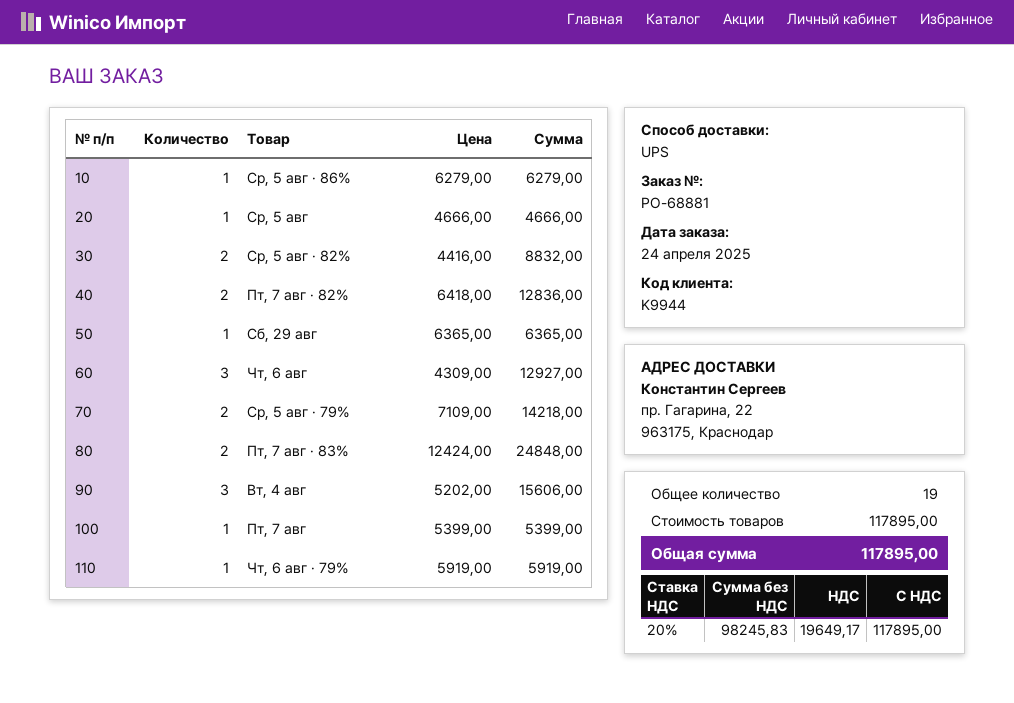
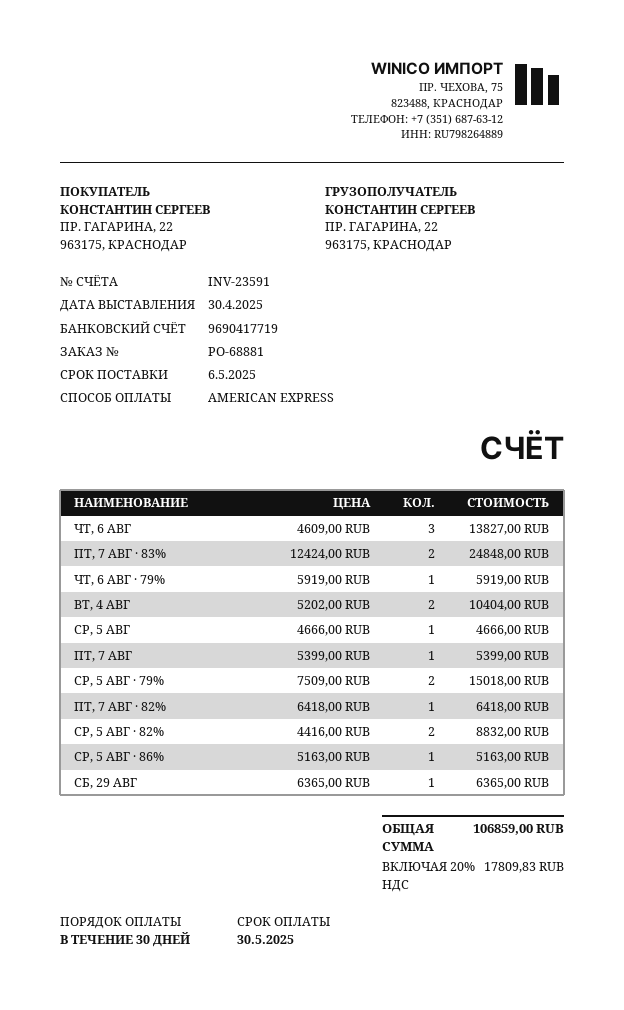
Ср, 5 авг · 86%: 1 x 6279.00 = 6279.00 -> 1 x 5163.00 = 5163.00
Пт, 7 авг · 82%: 2 x 6418.00 = 12836.00 -> 1 x 6418.00 = 6418.00
Чт, 6 авг: 3 x 4309.00 = 12927.00 -> 3 x 4609.00 = 13827.00
Ср, 5 авг · 79%: 2 x 7109.00 = 14218.00 -> 2 x 7509.00 = 15018.00
Вт, 4 авг: 3 x 5202.00 = 15606.00 -> 2 x 5202.00 = 10404.00
tax: 20% = 19649.17 -> 20% = 17809.83
total: 117895.00 -> 106859.00

